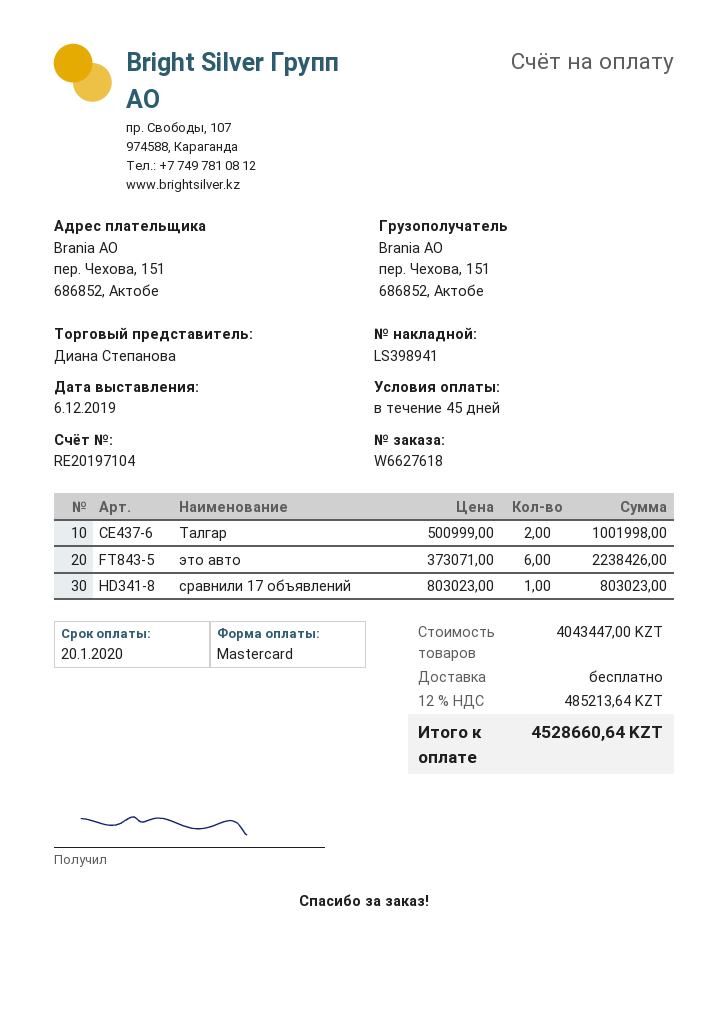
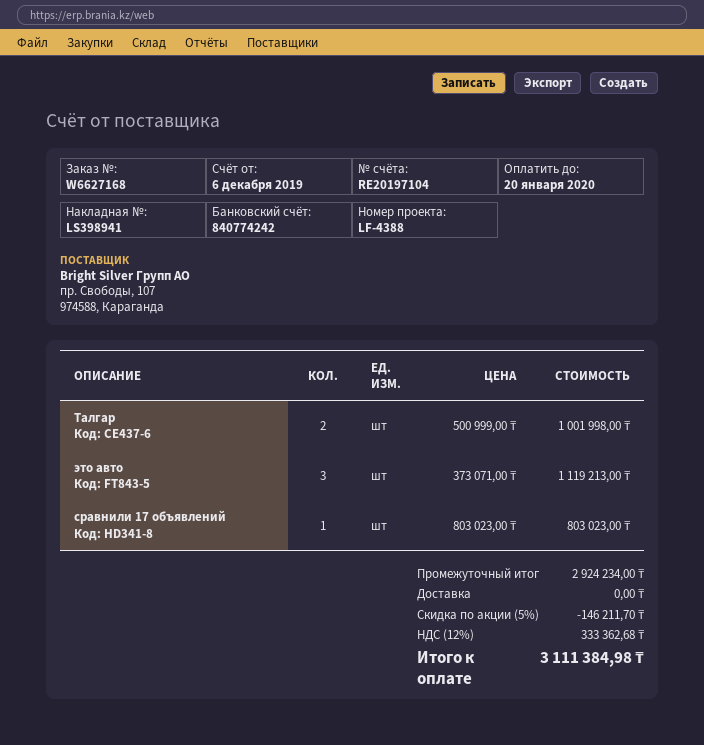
order number: W6627618 -> W6627168
это авто: 6 x 373071.00 = 2238426.00 -> 3 x 373071.00 = 1119213.00
subtotal: 4043447.00 -> 2924234.00
discount: none -> 5% = 146211.70
tax: 12% = 485213.64 -> 12% = 333362.68
total: 4528660.64 -> 3111384.98

